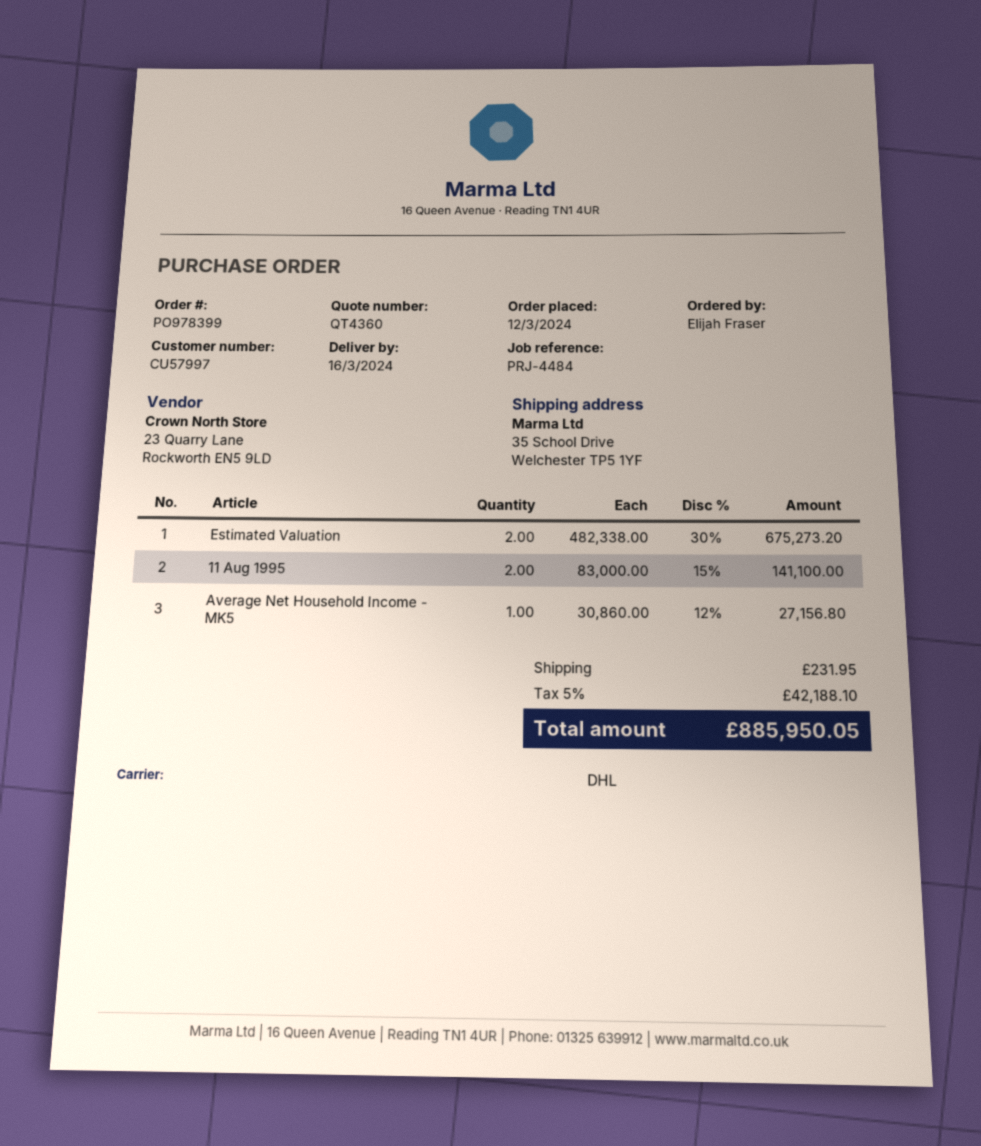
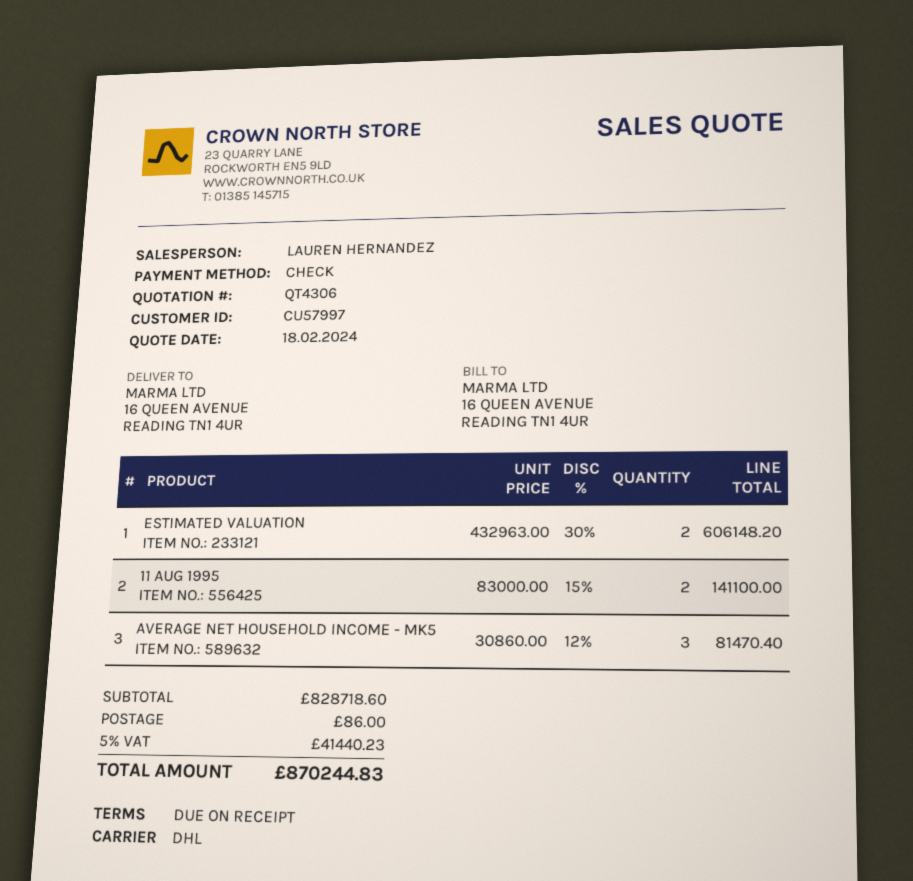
quote number: QT4360 -> QT4306
ship to: 35 School Drive, Welchester TP5 1YF -> 16 QUEEN AVENUE, READING TN1 4UR
Estimated Valuation: 2 x 482338.00 - 30% = 675273.20 -> 2 x 432963.00 - 30% = 606148.20
Average Net Household Income - MK5: 1 x 30860.00 - 12% = 27156.80 -> 3 x 30860.00 - 12% = 81470.40
shipping: 231.95 -> 86.00
tax: 5% = 42188.10 -> 5% = 41440.23
total: 885950.05 -> 870244.83

